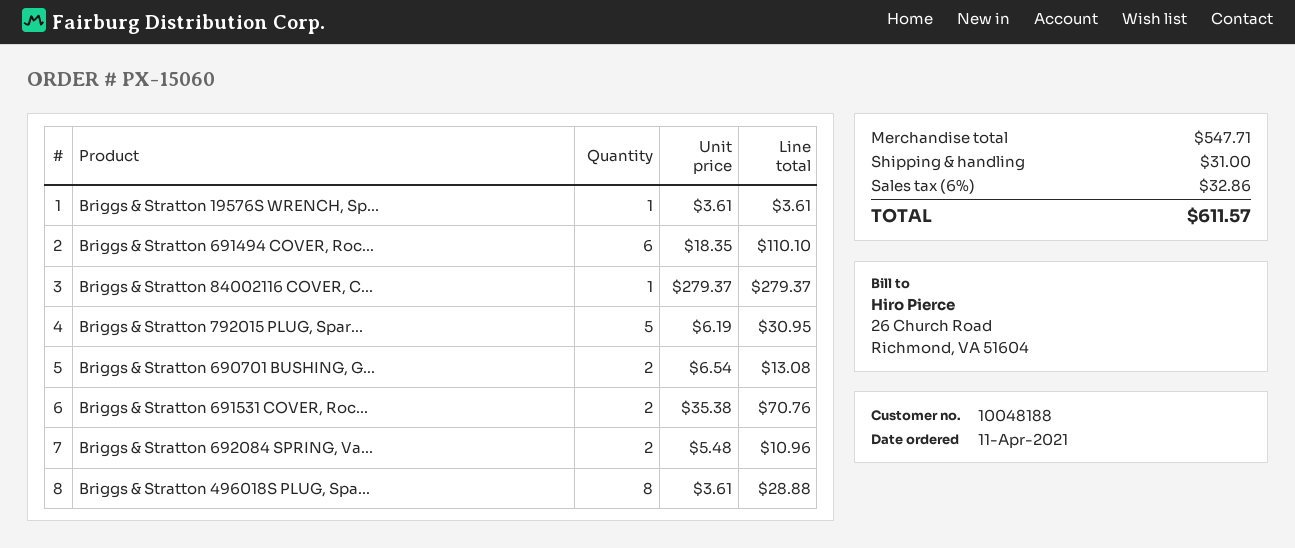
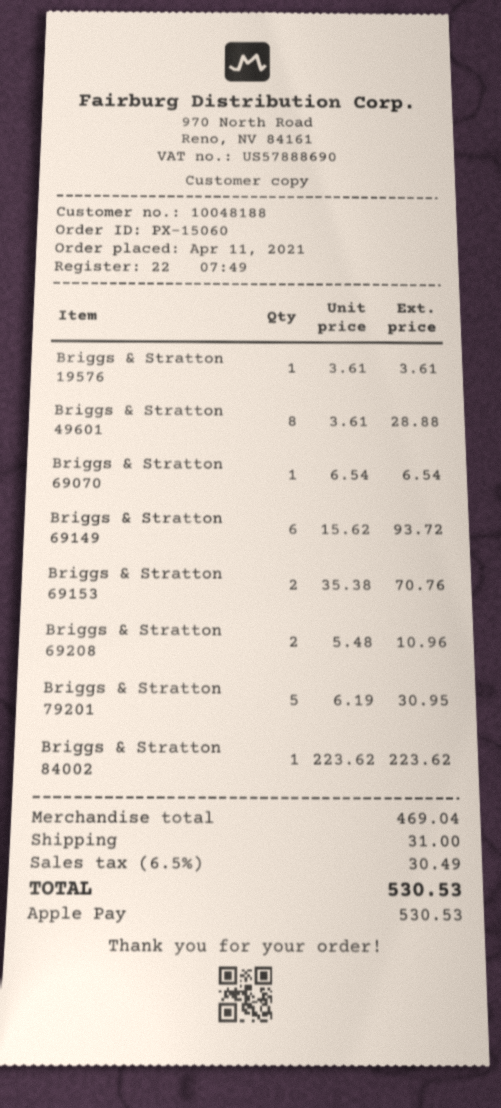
Briggs & Stratton 691494 COVER, Roc...: 6 x 18.35 = 110.10 -> 6 x 15.62 = 93.72
Briggs & Stratton 84002116 COVER, C...: 1 x 279.37 = 279.37 -> 1 x 223.62 = 223.62
Briggs & Stratton 690701 BUSHING, G...: 2 x 6.54 = 13.08 -> 1 x 6.54 = 6.54
subtotal: 547.71 -> 469.04
tax: 6% = 32.86 -> 6.5% = 30.49
total: 611.57 -> 530.53

